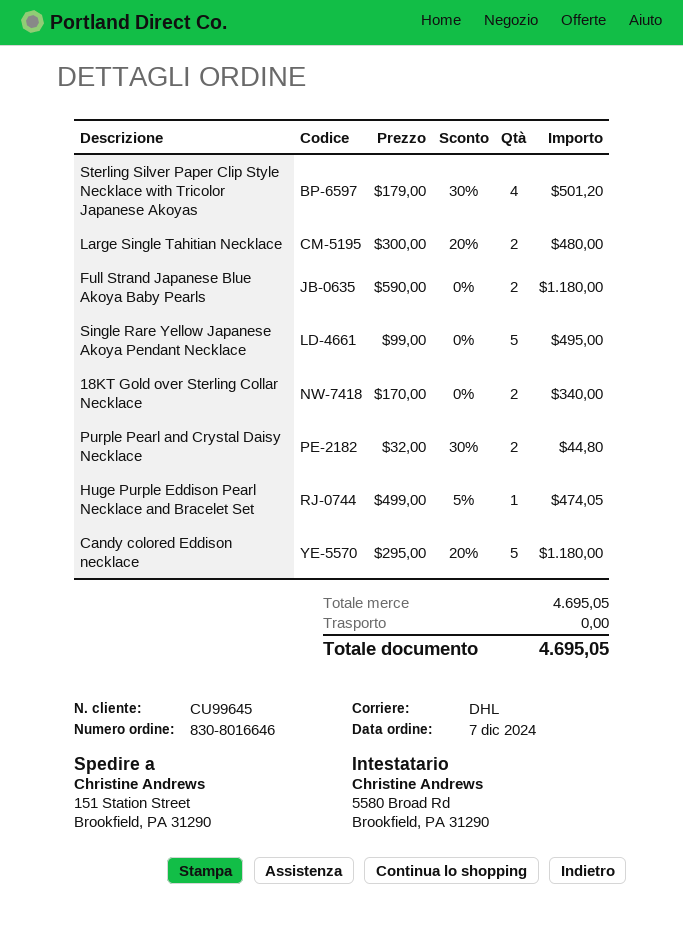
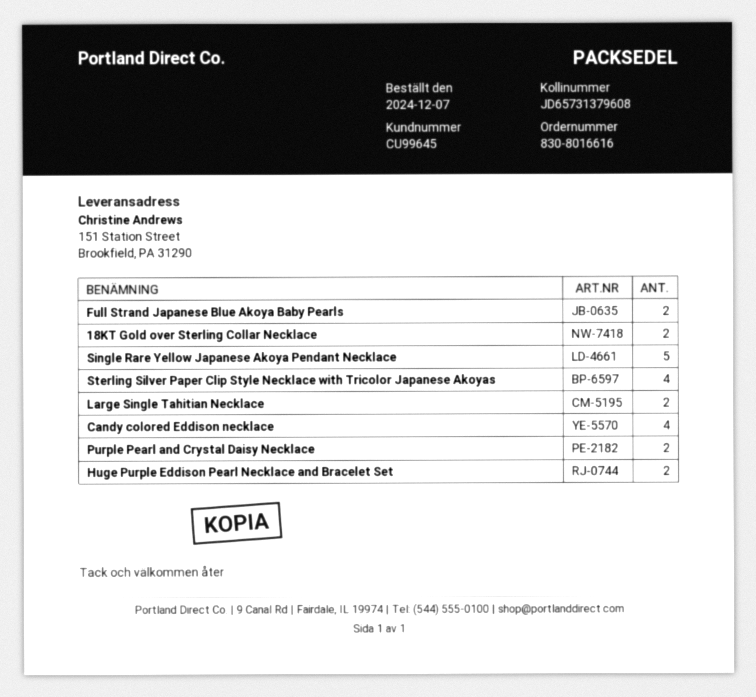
order number: 830-8016646 -> 830-8016616
Huge Purple Eddison Pearl Necklace and Bracelet Set: 1 -> 2
Candy colored Eddison necklace: 5 -> 4

